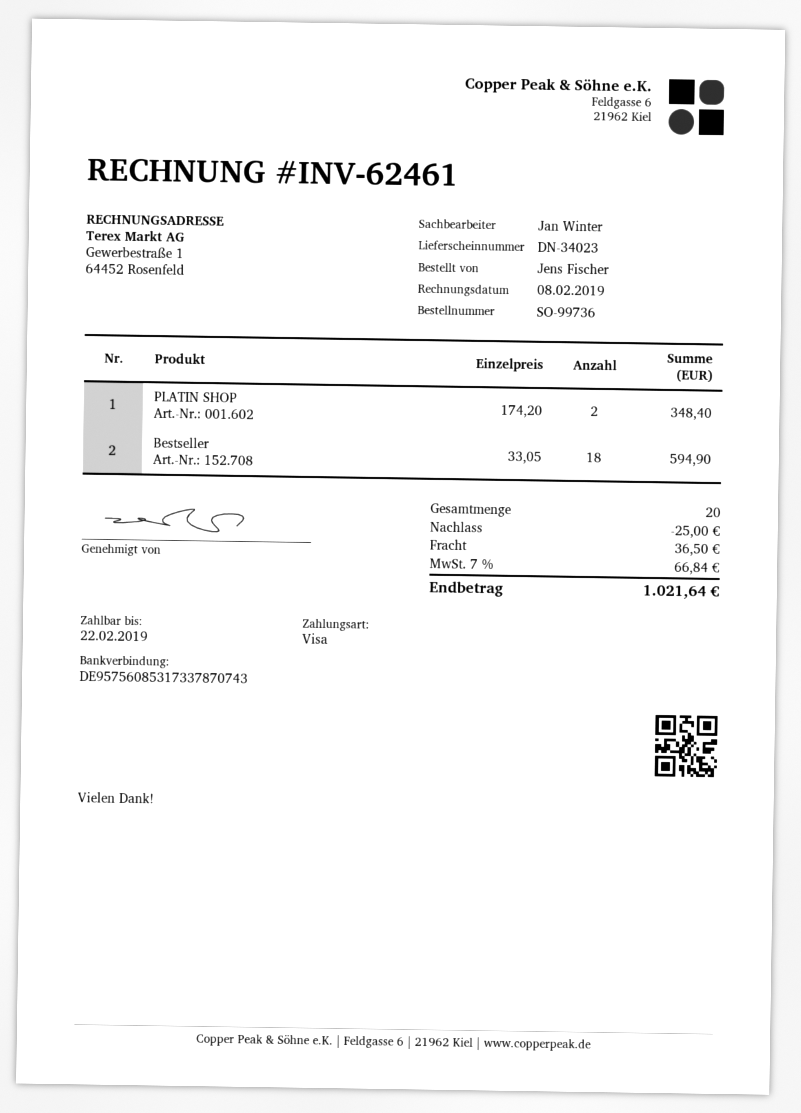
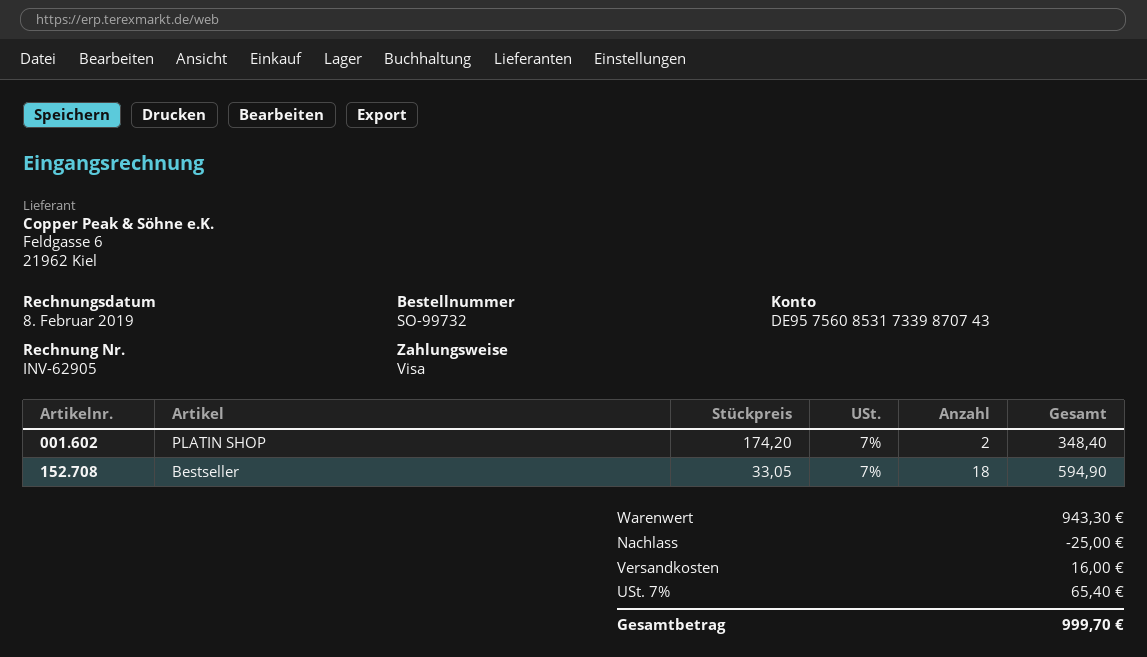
order number: SO-99736 -> SO-99732
invoice number: INV-62461 -> INV-62905
bank account: DE95756085317337870743 -> DE95756085317339870743
shipping: 36.50 -> 16.00
tax: 7% = 66.84 -> 7% = 65.40
total: 1021.64 -> 999.70

